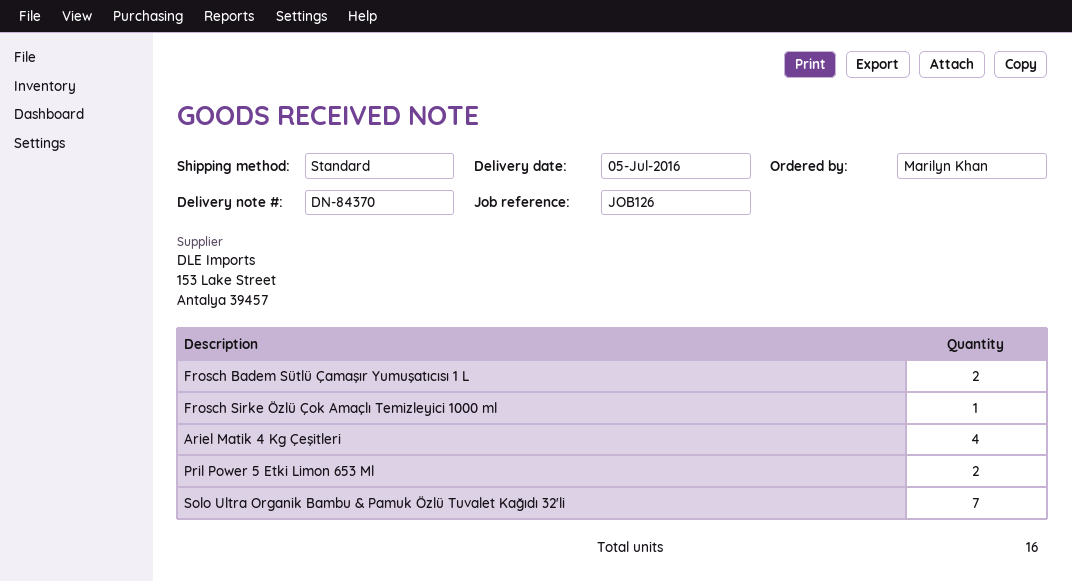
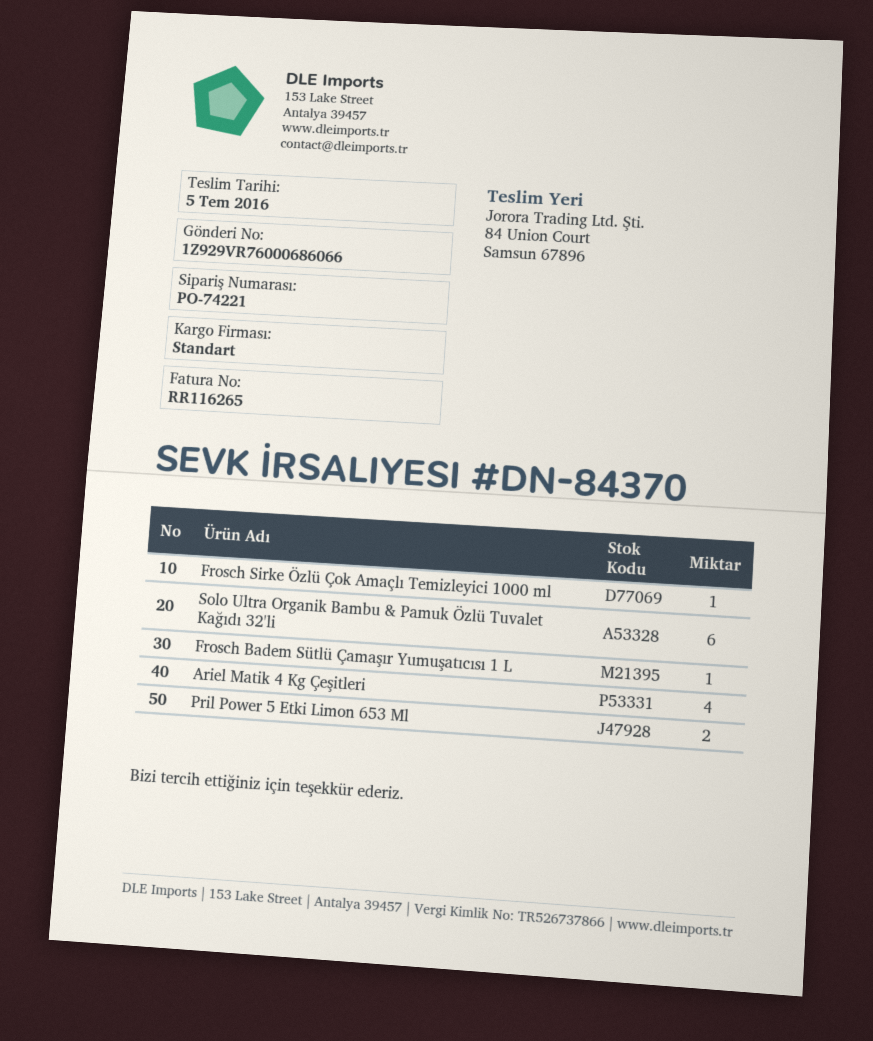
Frosch Badem Sütlü Çamaşır Yumuşatıcısı 1 L: 2 -> 1
Solo Ultra Organik Bambu & Pamuk Özlü Tuvalet Kağıdı 32'li: 7 -> 6

